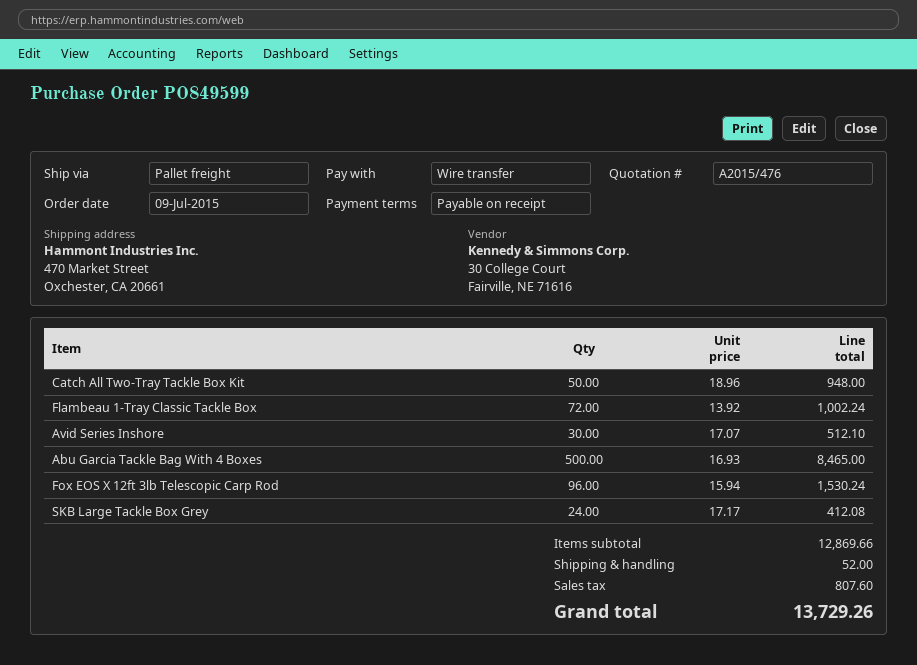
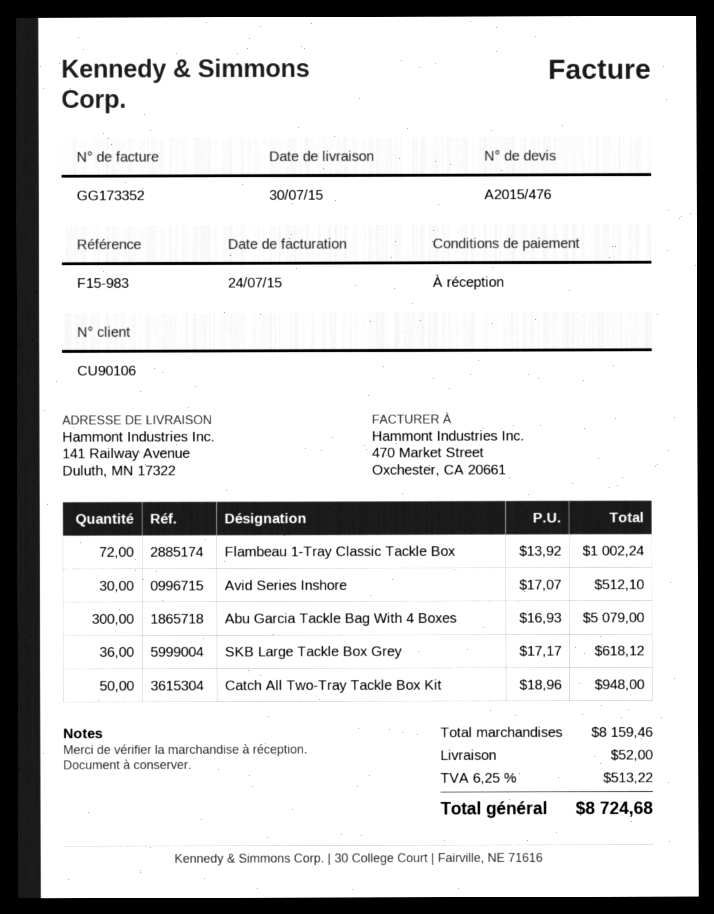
ship to: 470 Market Street, Oxchester, CA 20661 -> 141 Railway Avenue, Duluth, MN 17322
Abu Garcia Tackle Bag With 4 Boxes: 500 x 16.93 = 8465.00 -> 300 x 16.93 = 5079.00
Fox EOS X 12ft 3lb Telescopic Carp Rod: 96 x 15.94 = 1530.24 -> none
SKB Large Tackle Box Grey: 24 x 17.17 = 412.08 -> 36 x 17.17 = 618.12
subtotal: 12869.66 -> 8159.46
tax: 807.60 -> 513.22
total: 13729.26 -> 8724.68

